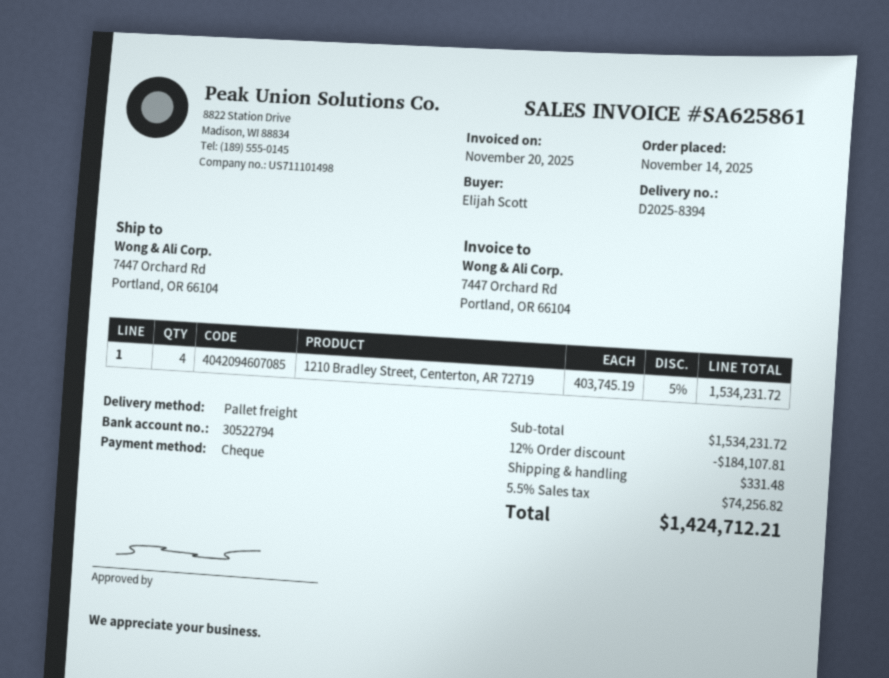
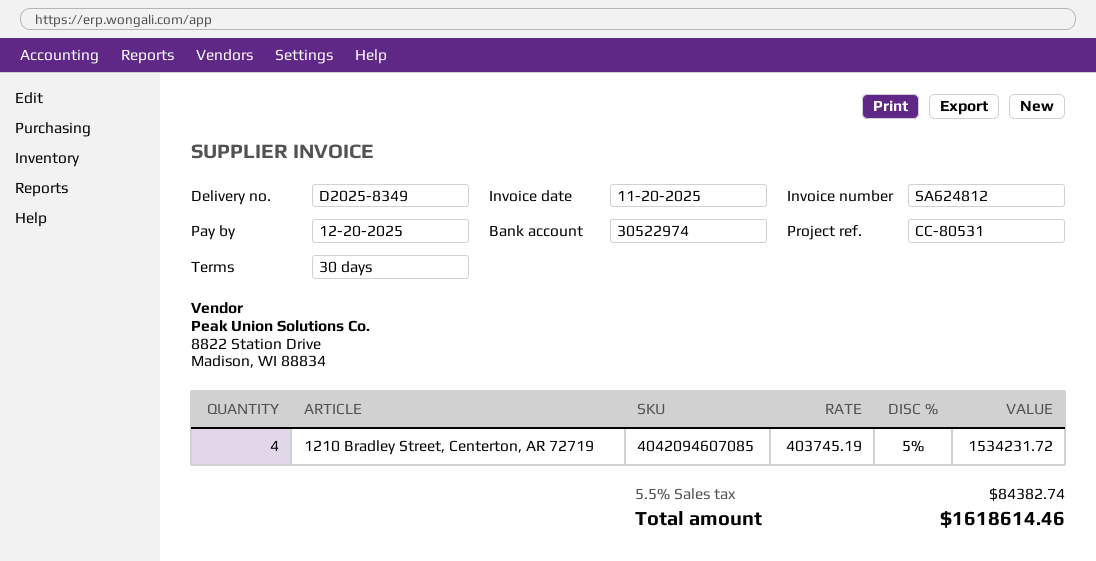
delivery note number: D2025-8394 -> D2025-8349
invoice number: SA625861 -> SA624812
bank account: 30522794 -> 30522974
discount: 12% = 184107.81 -> none
shipping: 331.48 -> none
tax: 5.5% = 74256.82 -> 5.5% = 84382.74
total: 1424712.21 -> 1618614.46

